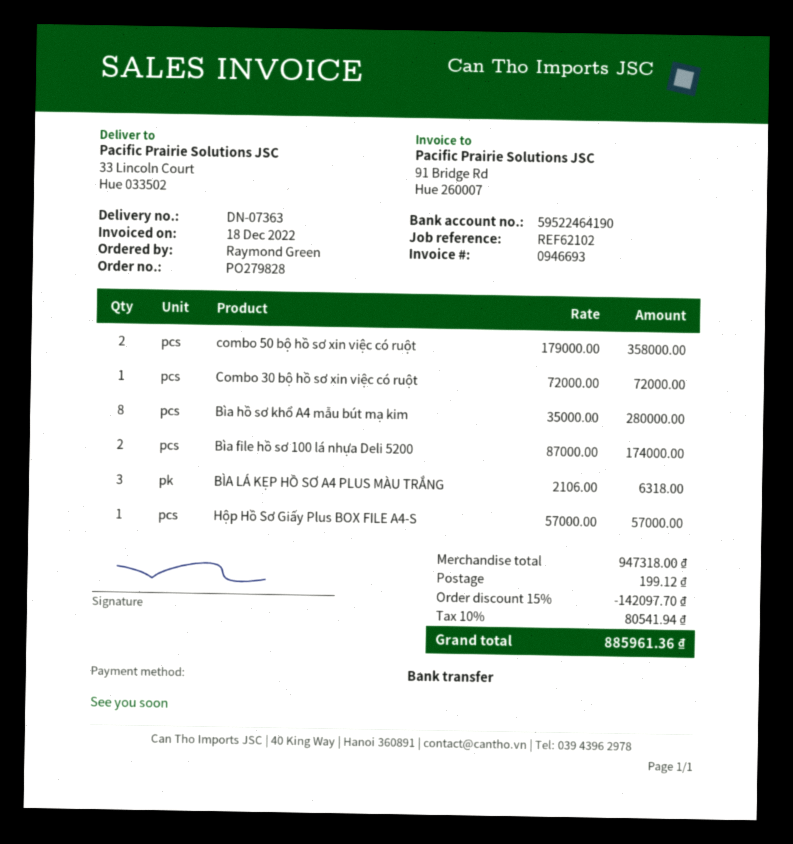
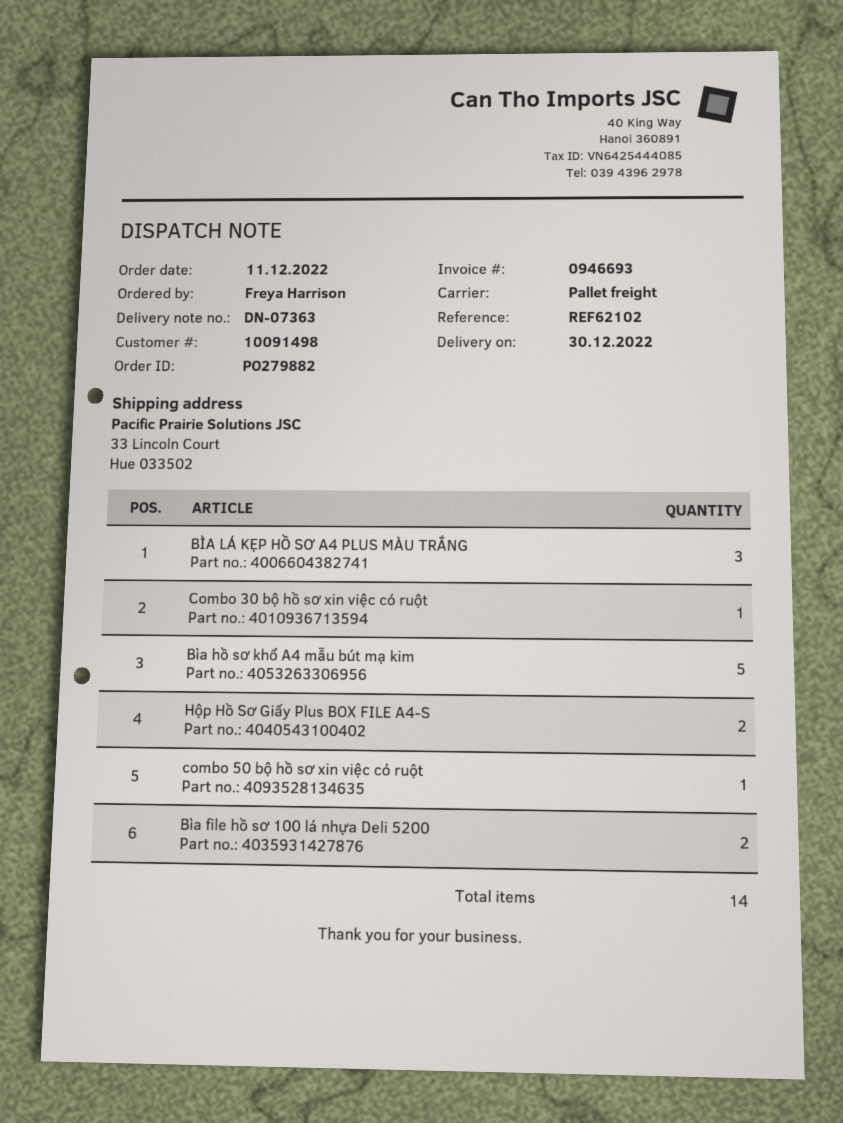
order number: PO279828 -> PO279882
ordered by: Raymond Green -> Freya Harrison
combo 50 bộ hồ sơ xin việc có ruột: 2 -> 1
Bìa hồ sơ khổ A4 mẫu bút mạ kim: 8 -> 5
Hộp Hồ Sơ Giấy Plus BOX FILE A4-S: 1 -> 2

